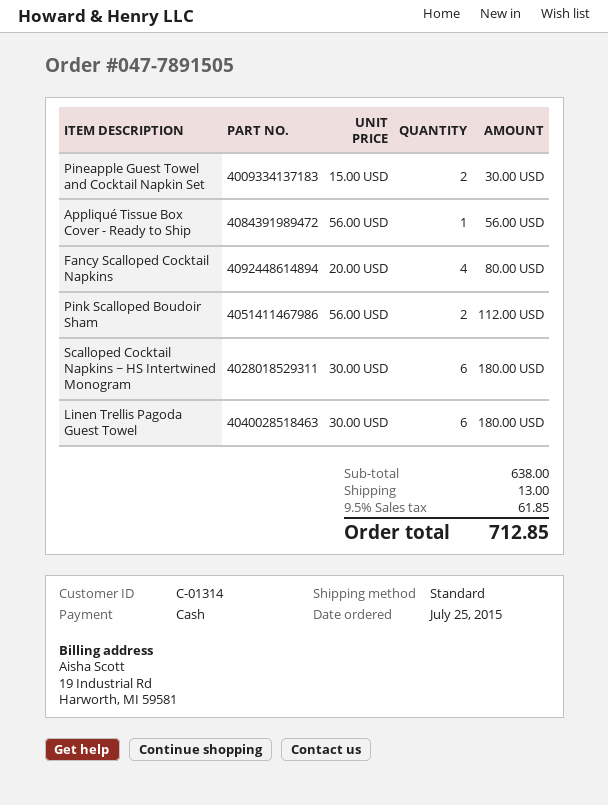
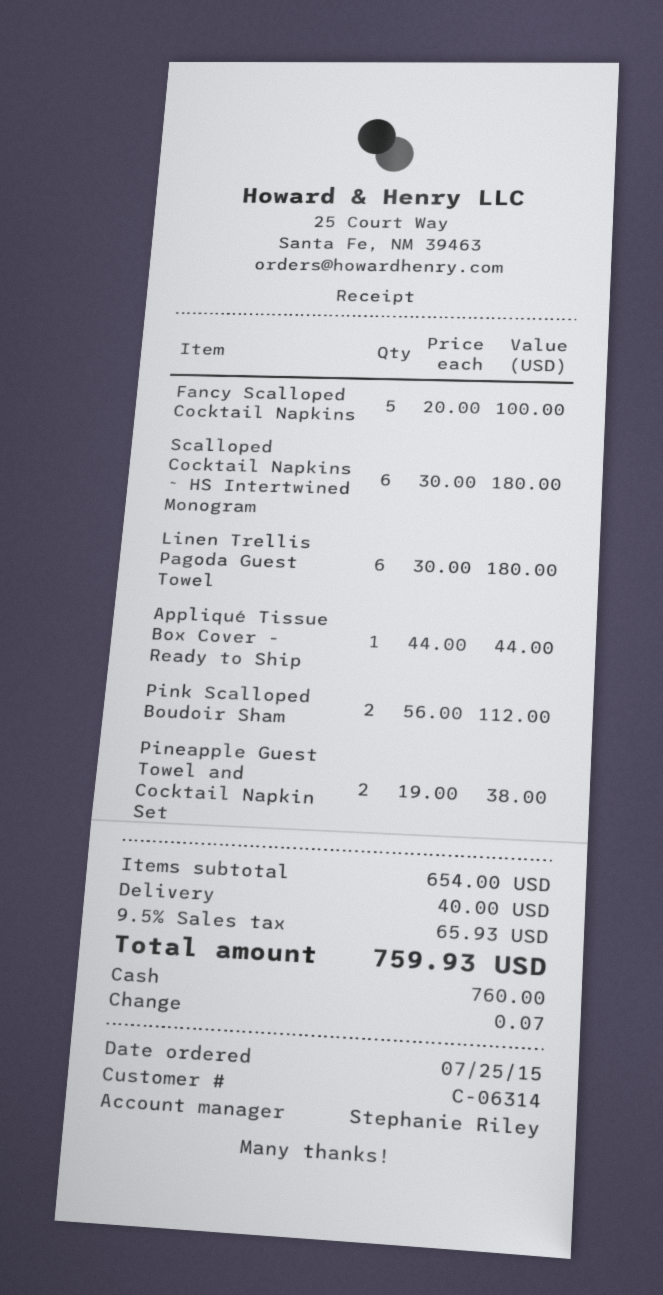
customer number: C-01314 -> C-06314
Pineapple Guest Towel and Cocktail Napkin Set: 2 x 15.00 = 30.00 -> 2 x 19.00 = 38.00
Appliqué Tissue Box Cover - Ready to Ship: 1 x 56.00 = 56.00 -> 1 x 44.00 = 44.00
Fancy Scalloped Cocktail Napkins: 4 x 20.00 = 80.00 -> 5 x 20.00 = 100.00
subtotal: 638.00 -> 654.00
shipping: 13.00 -> 40.00
tax: 9.5% = 61.85 -> 9.5% = 65.93
total: 712.85 -> 759.93

